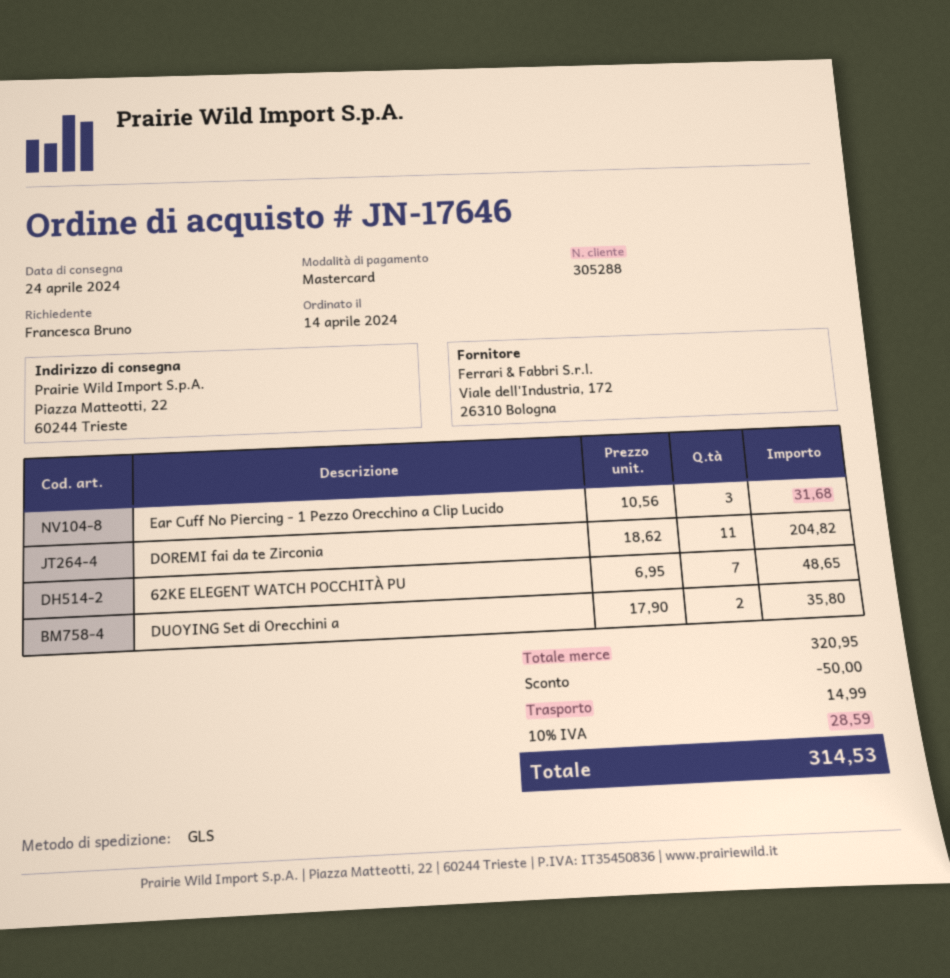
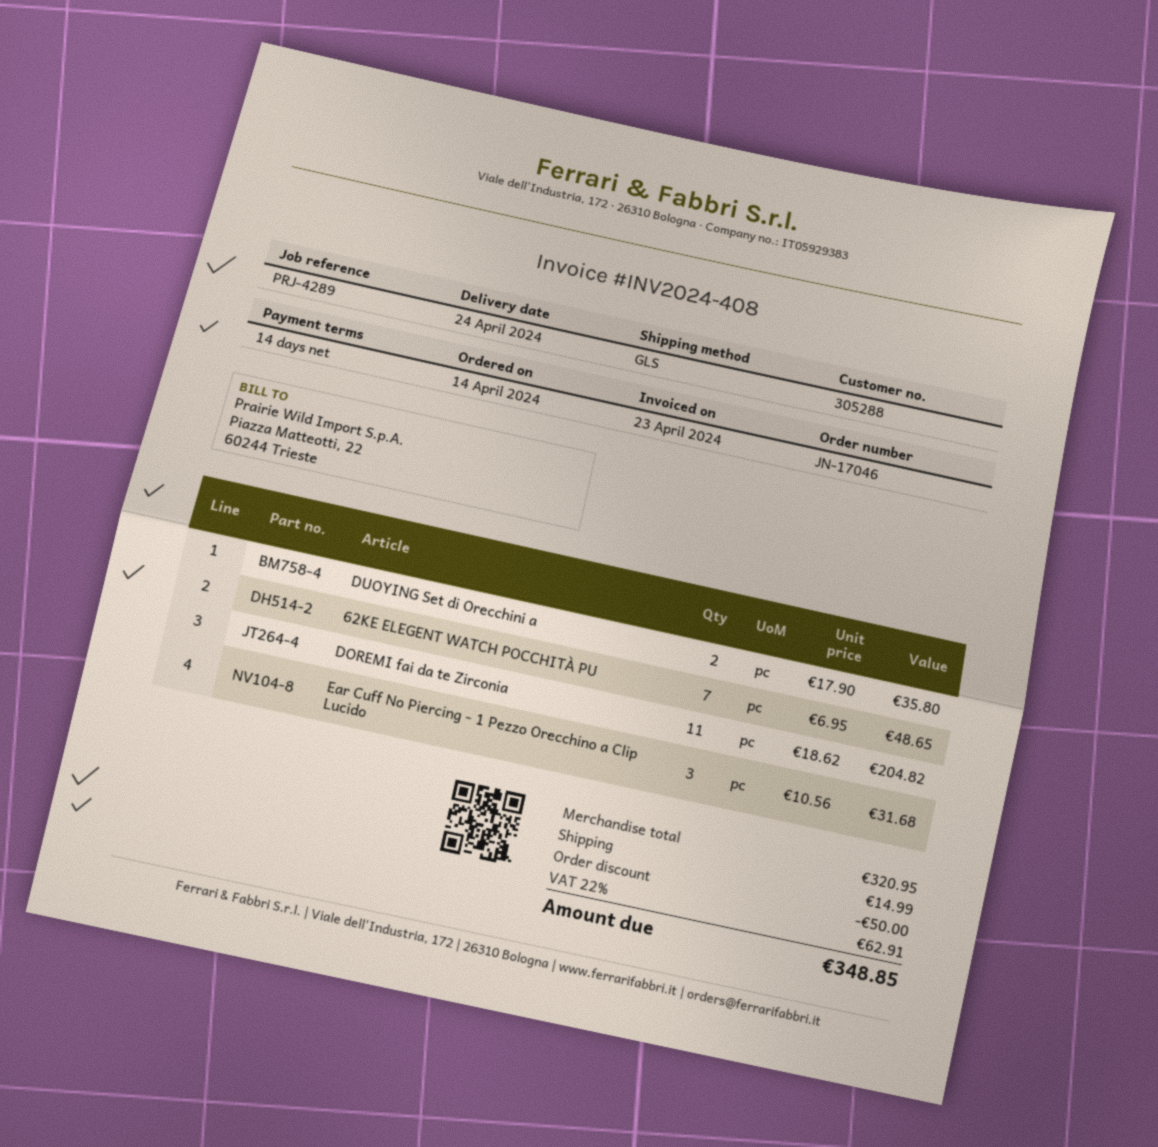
order number: JN-17646 -> JN-17046
tax: 10% = 28.59 -> 22% = 62.91
total: 314.53 -> 348.85

